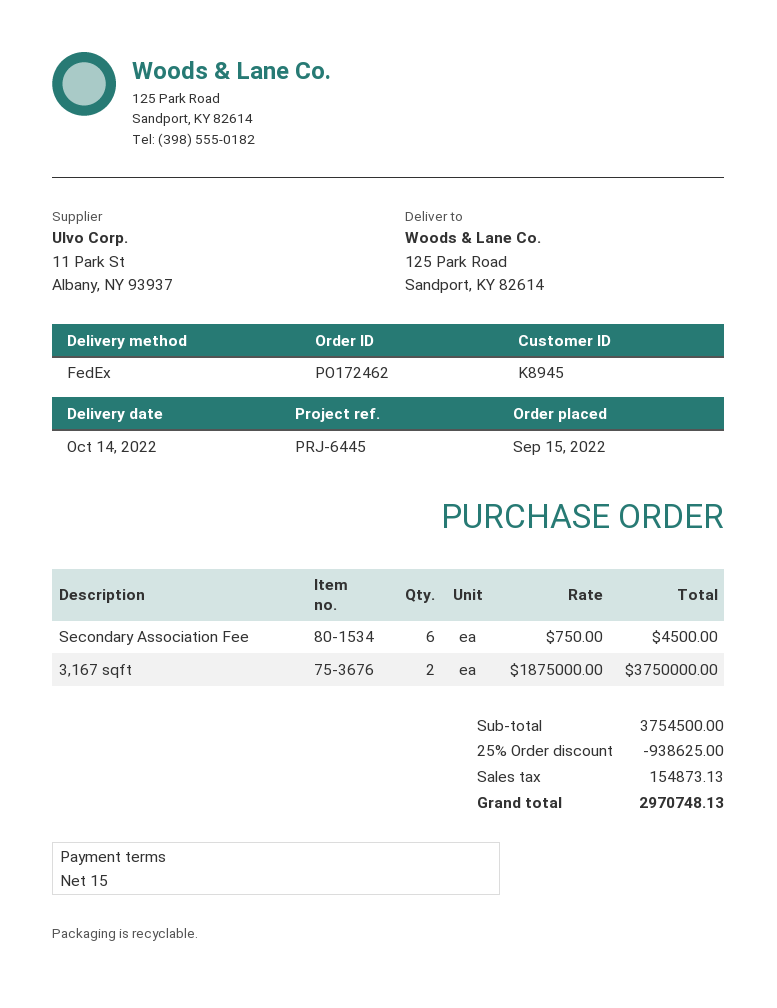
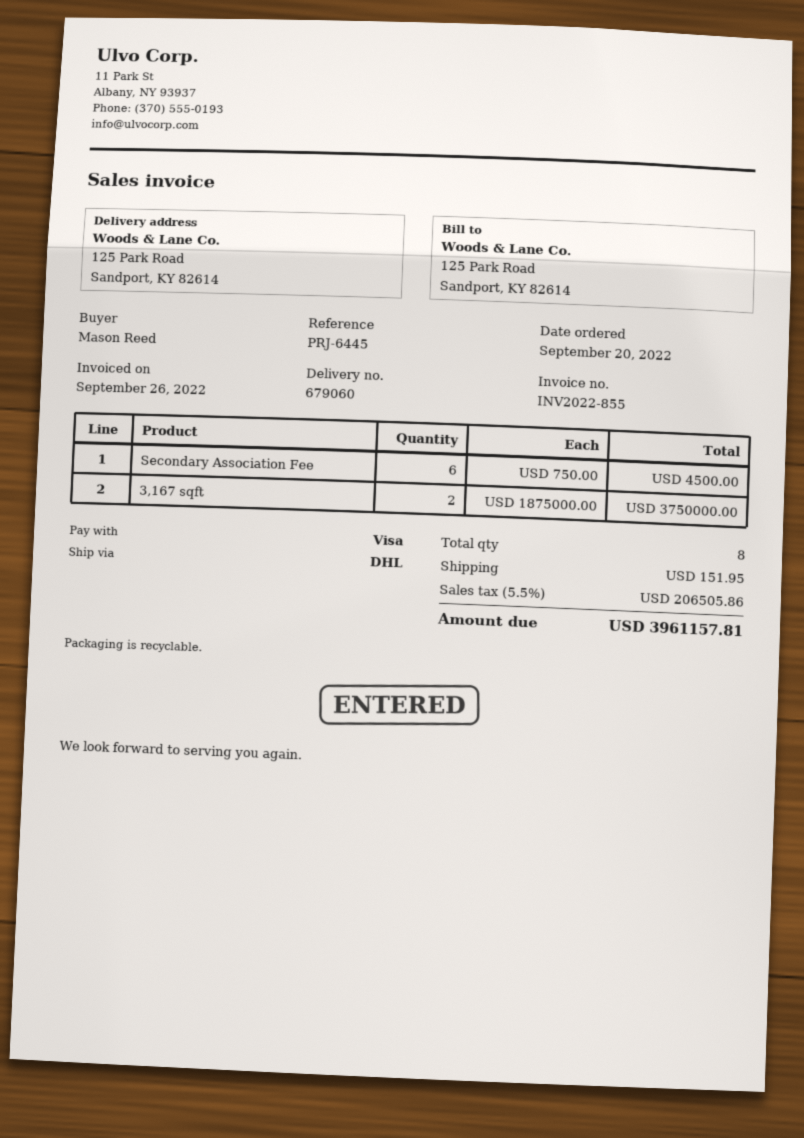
order date: 2022-09-15 -> 2022-09-20
shipping method: FedEx -> DHL
discount: 25% = 938625.00 -> none
shipping: none -> 151.95
tax: 154873.13 -> 206505.86
total: 2970748.13 -> 3961157.81

